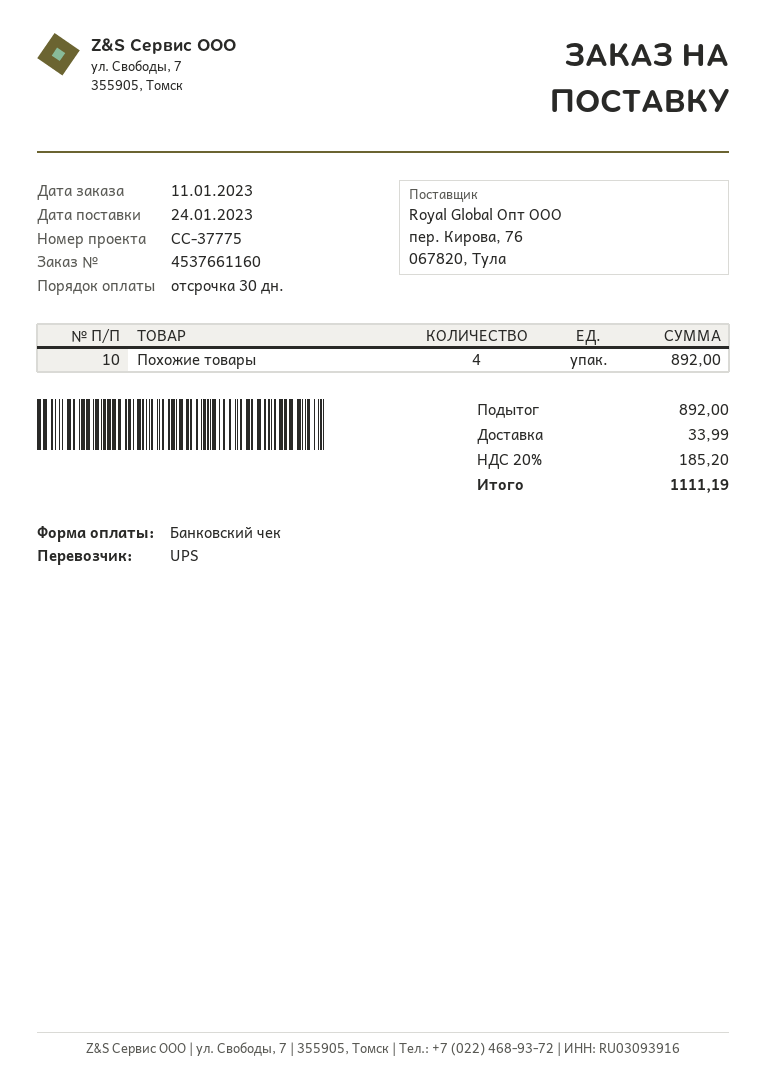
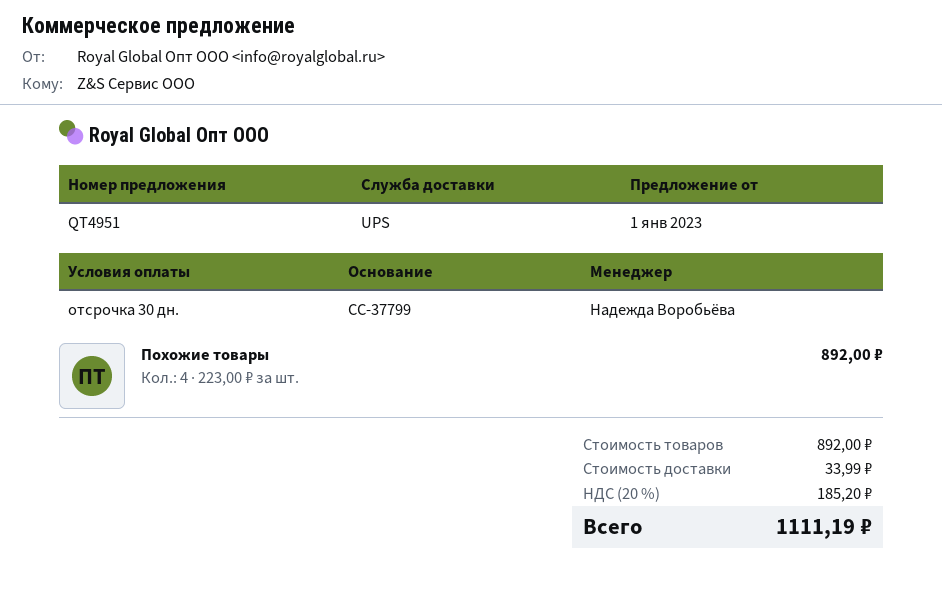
reference: CC-37775 -> CC-37799

